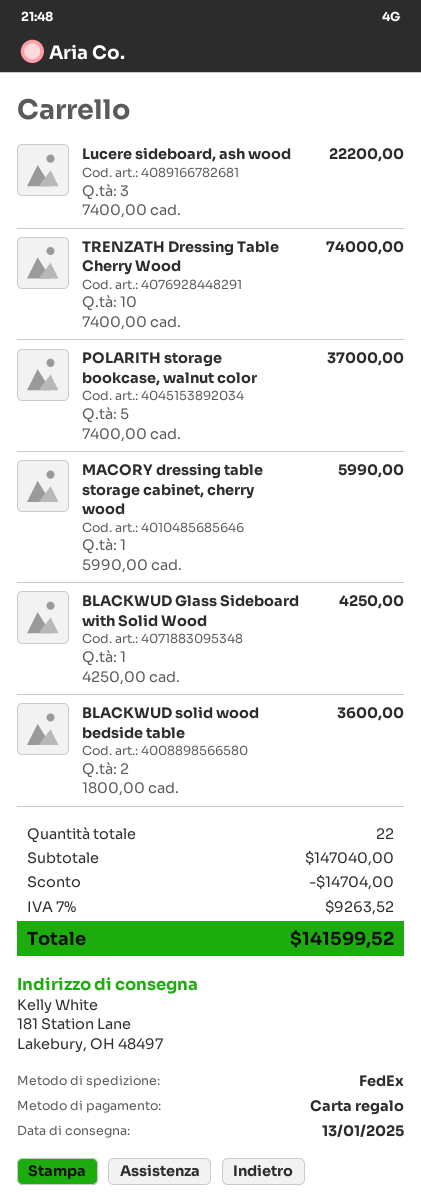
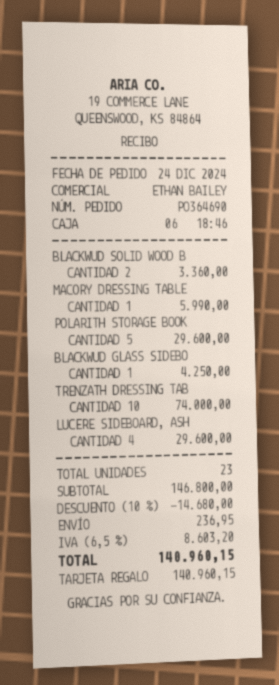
Lucere sideboard, ash wood: 3 for 22200.00 -> 4 for 29600.00
POLARITH storage bookcase, walnut color: 5 for 37000.00 -> 5 for 29600.00
BLACKWUD solid wood bedside table: 2 for 3600.00 -> 2 for 3360.00
total quantity: 22 -> 23
subtotal: 147040.00 -> 146800.00
discount: 14704.00 -> 14680.00
shipping: none -> 236.95
tax: 7% = 9263.52 -> 6.5% = 8603.20
total: 141599.52 -> 140960.15

